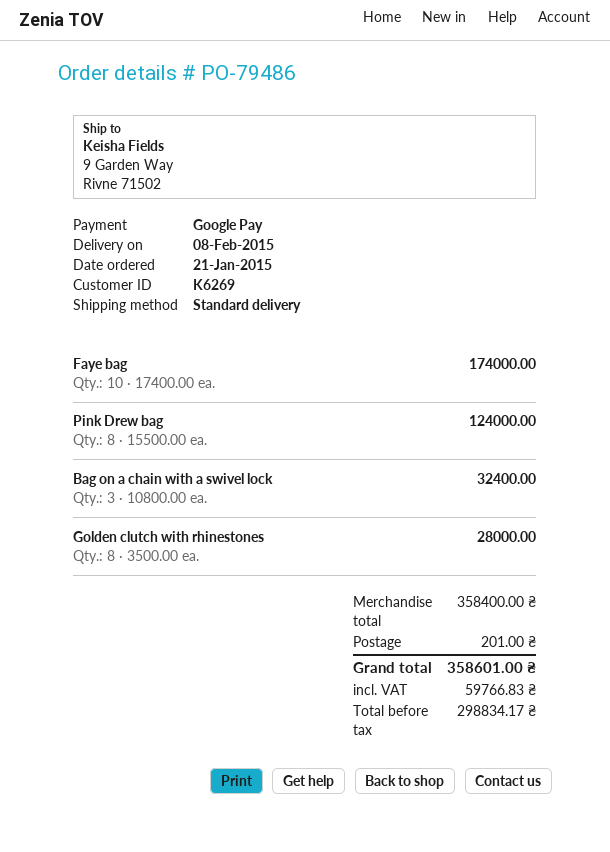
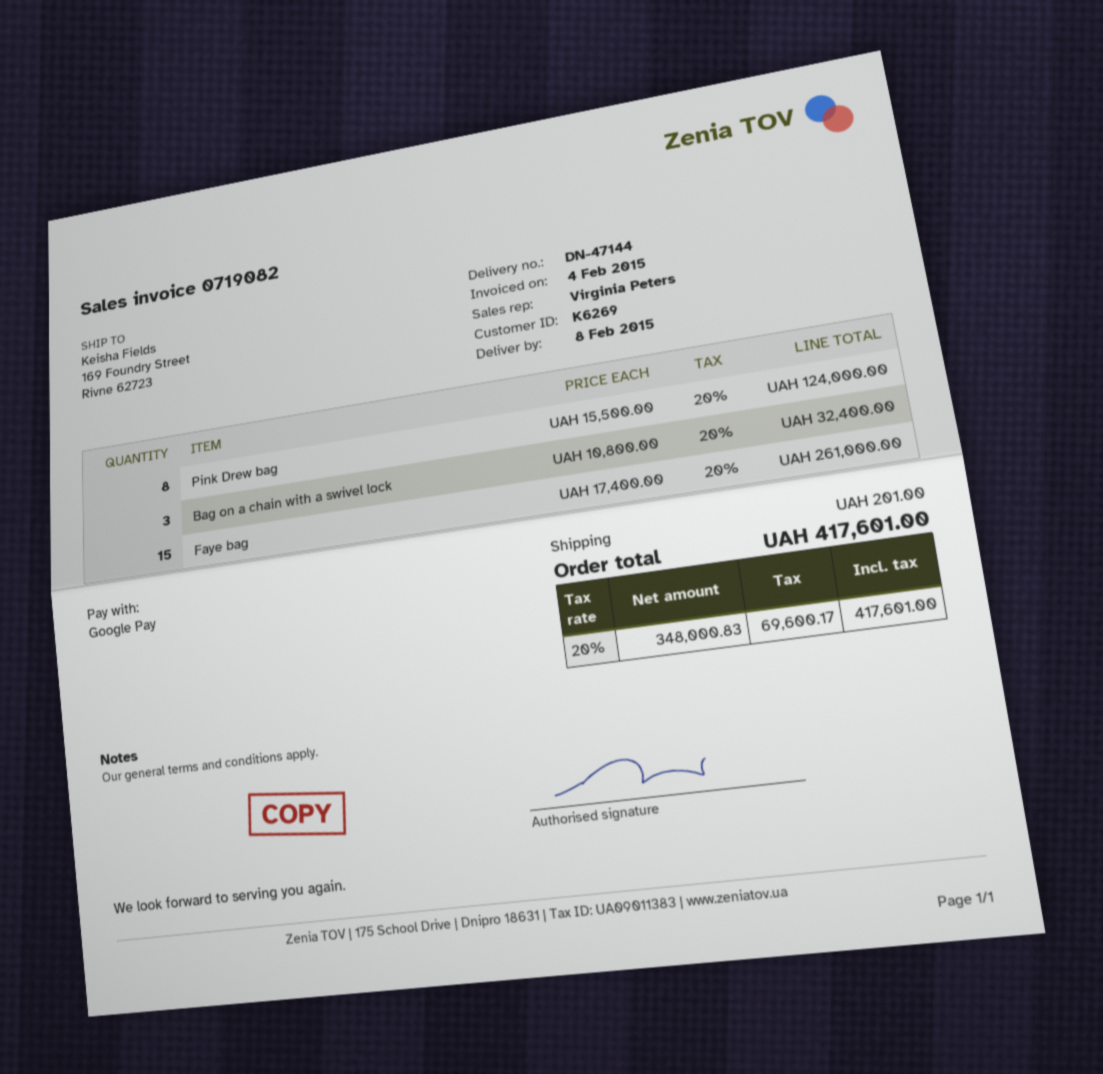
ship to: 9 Garden Way, Rivne 71502 -> 169 Foundry Street, Rivne 62723
Faye bag: 10 x 17400.00 = 174000.00 -> 15 x 17400.00 = 261000.00
Golden clutch with rhinestones: 8 x 3500.00 = 28000.00 -> none
net: 298834.17 -> 348000.83
tax: 59766.83 -> 69600.17
total: 358601.00 -> 417601.00

